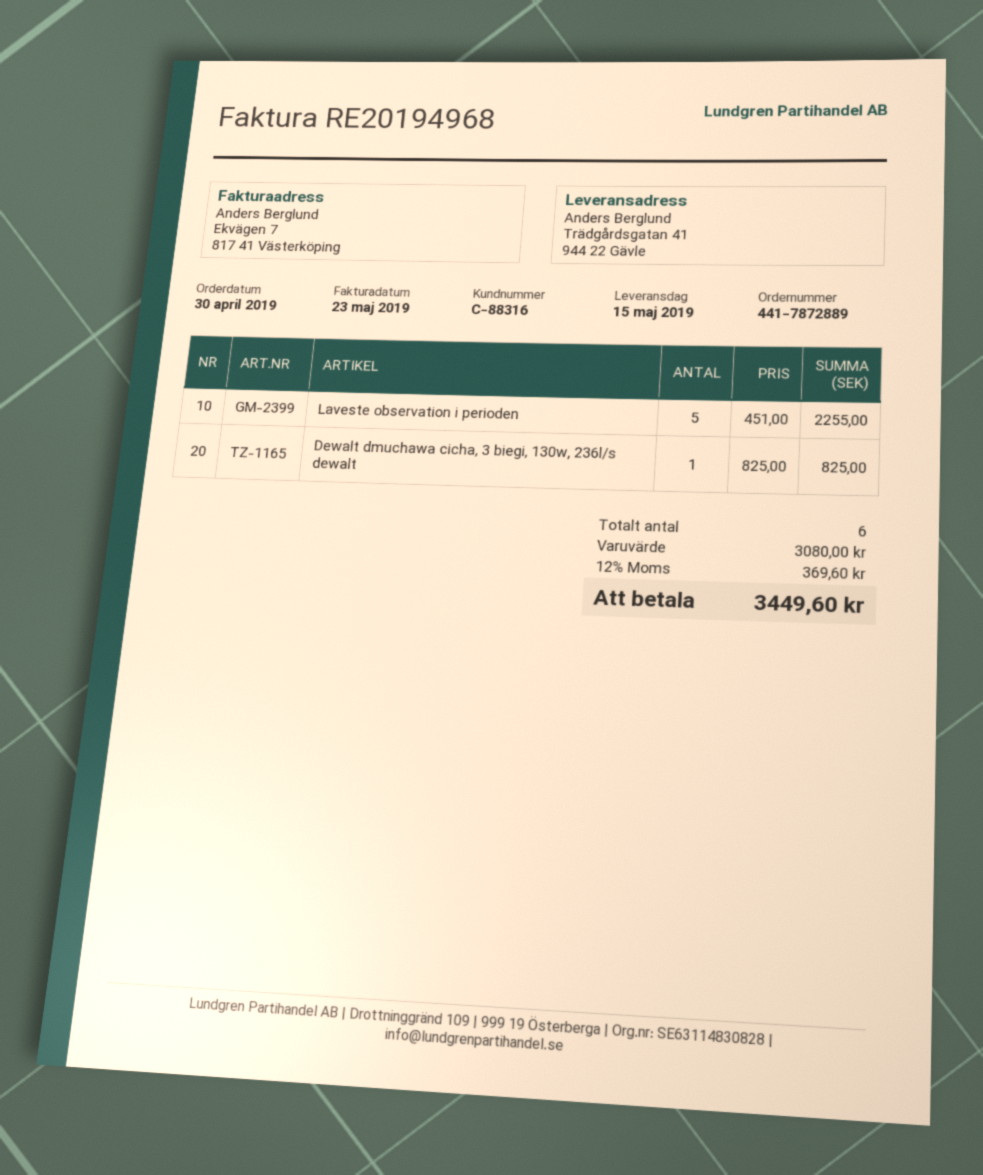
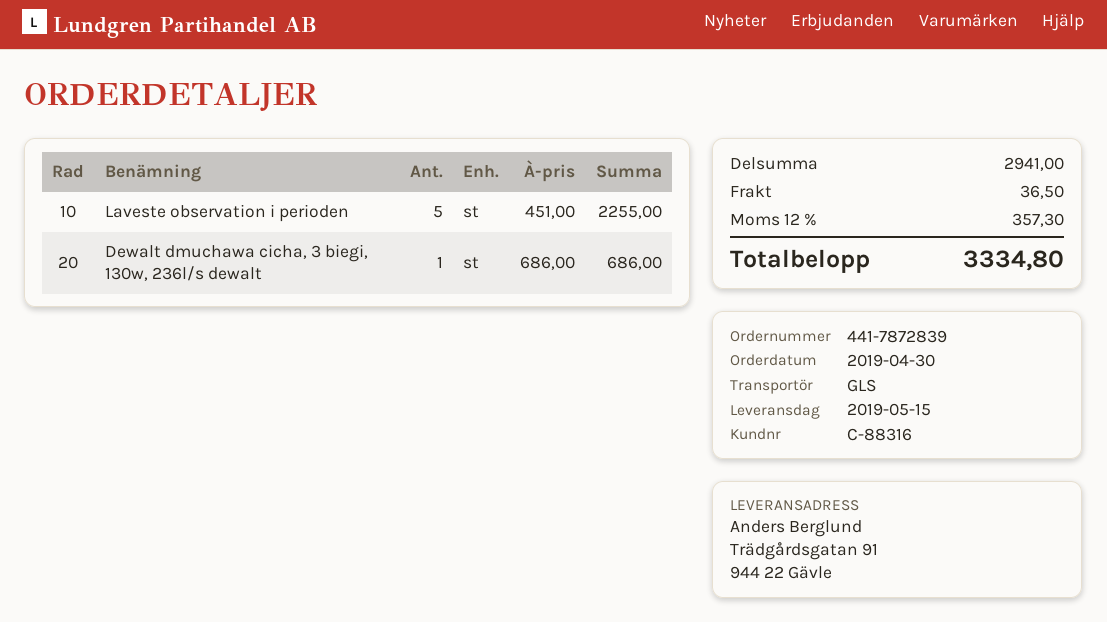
order number: 441-7872889 -> 441-7872839
ship to: Trädgårdsgatan 41, 944 22 Gävle -> Trädgårdsgatan 91, 944 22 Gävle
Dewalt dmuchawa cicha, 3 biegi, 130w, 236l/s dewalt: 1 x 825.00 = 825.00 -> 1 x 686.00 = 686.00
subtotal: 3080.00 -> 2941.00
shipping: none -> 36.50
tax: 12% = 369.60 -> 12% = 357.30
total: 3449.60 -> 3334.80

